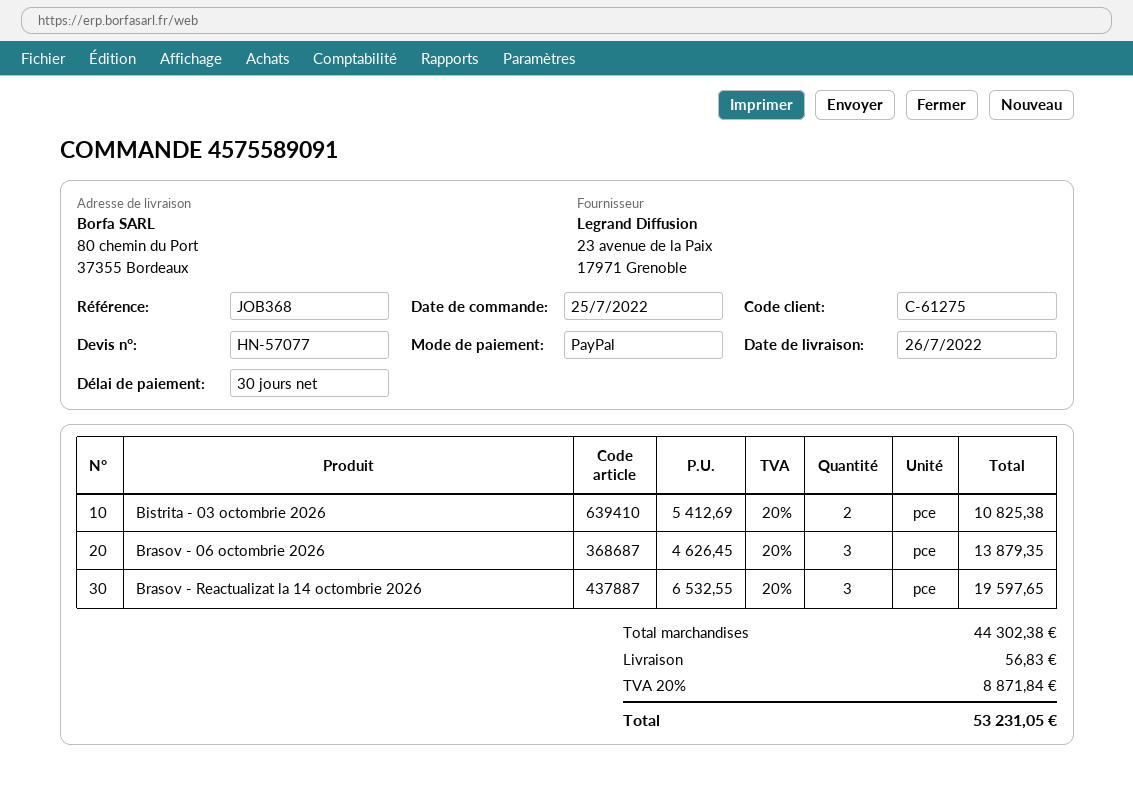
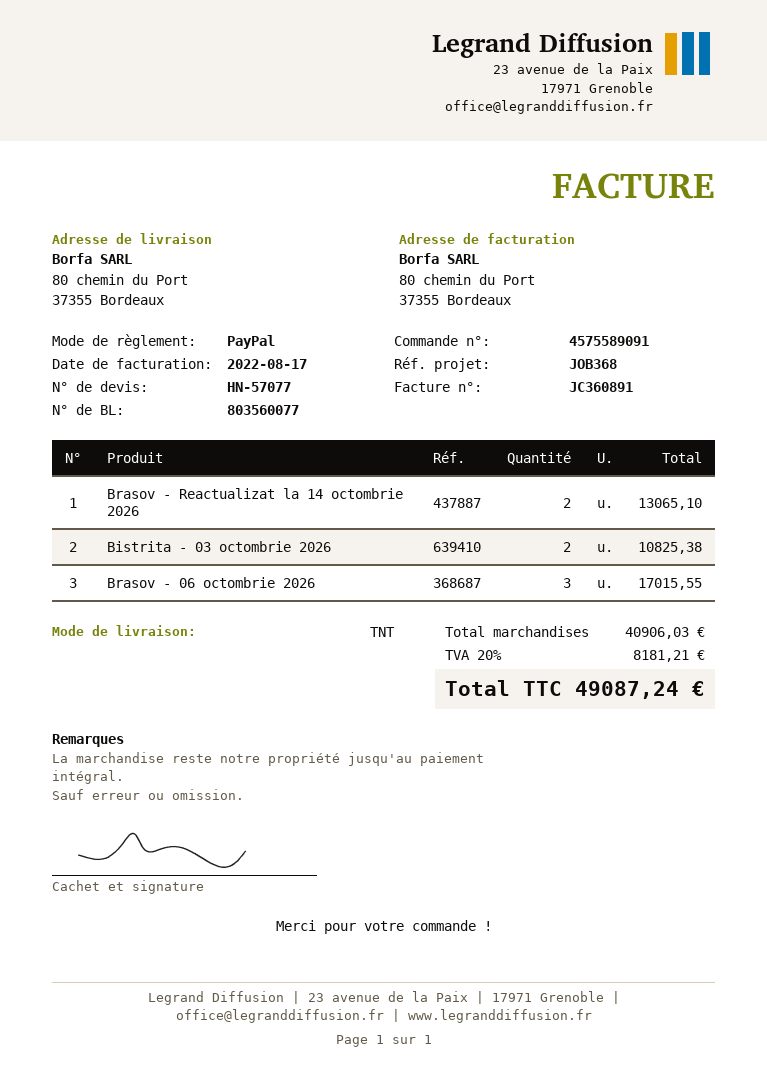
Brasov - 06 octombrie 2026: 3 for 13879.35 -> 3 for 17015.55
Brasov - Reactualizat la 14 octombrie 2026: 3 for 19597.65 -> 2 for 13065.10
subtotal: 44302.38 -> 40906.03
shipping: 56.83 -> none
tax: 20% = 8871.84 -> 20% = 8181.21
total: 53231.05 -> 49087.24

